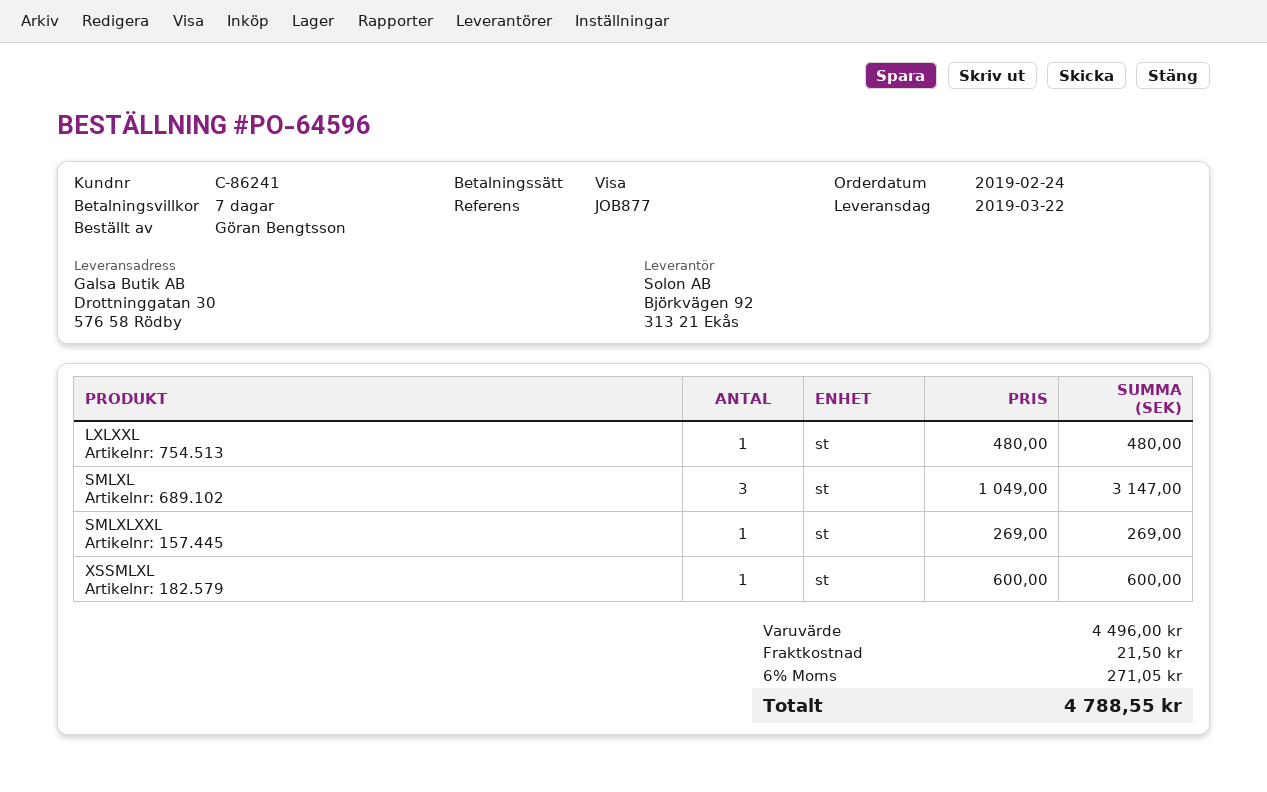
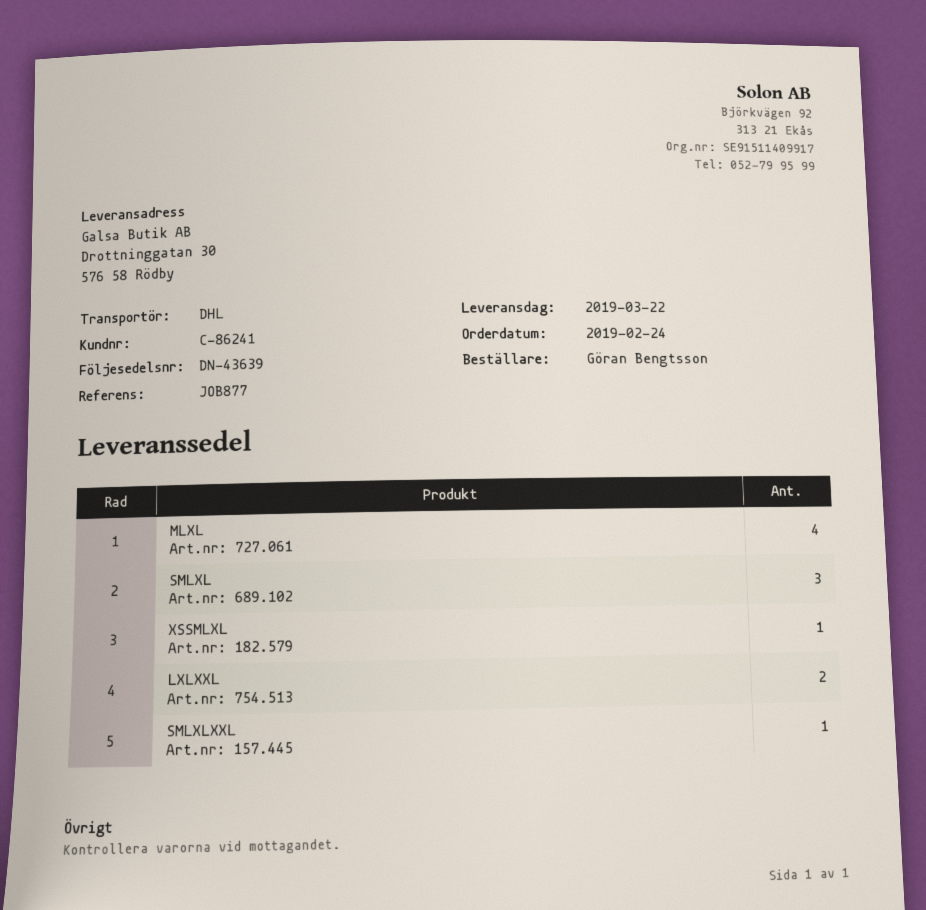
LXLXXL: 1 -> 2
MLXL: none -> 4

